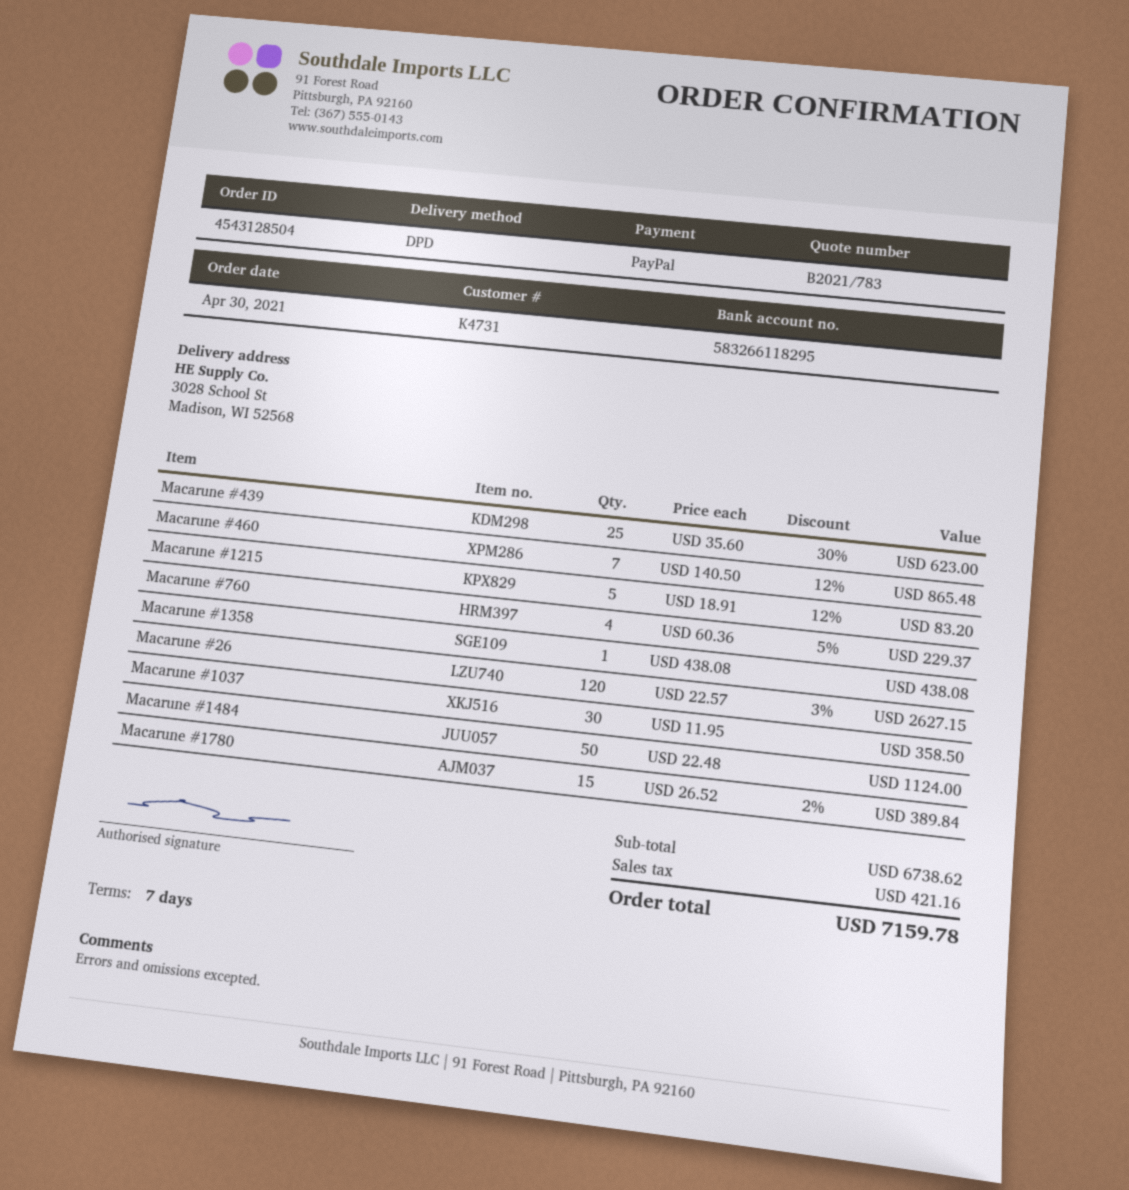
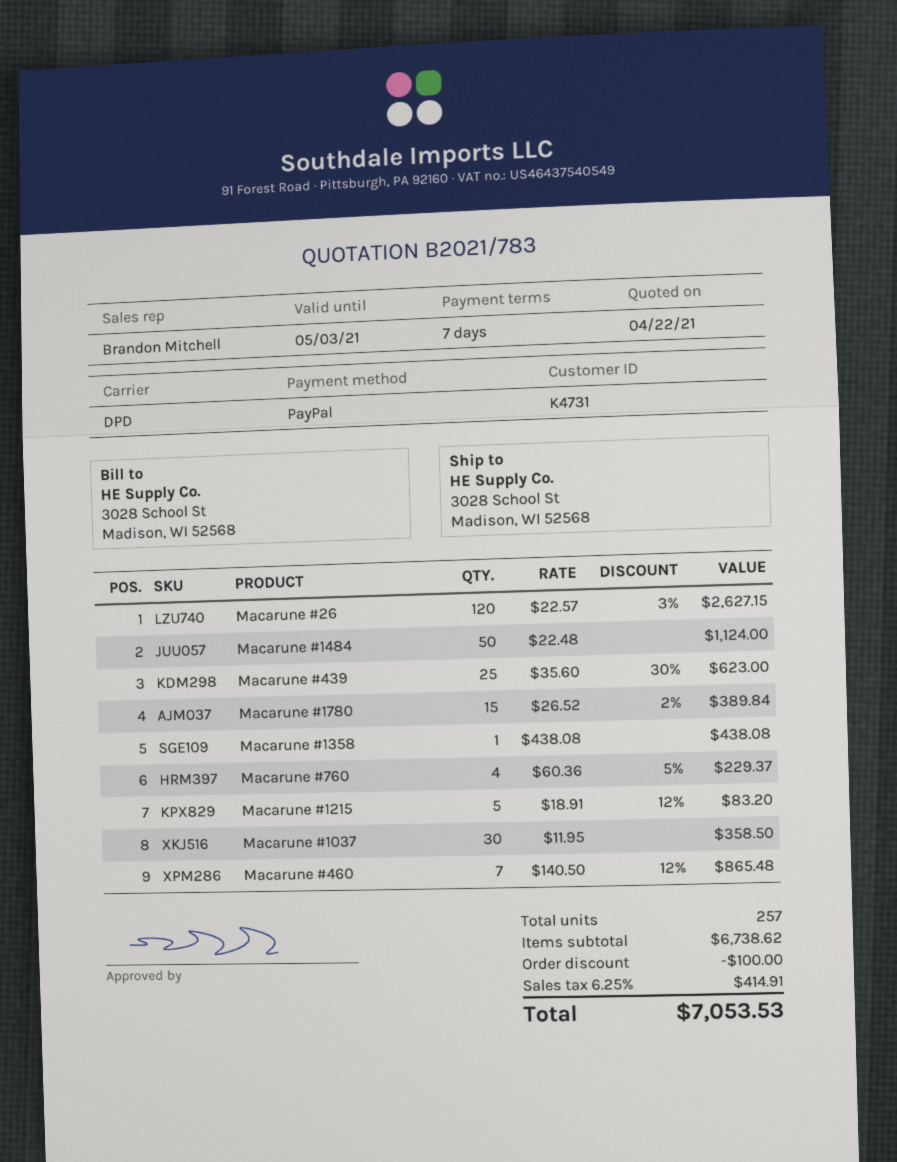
discount: none -> 100.00
tax: 421.16 -> 414.91
total: 7159.78 -> 7053.53

